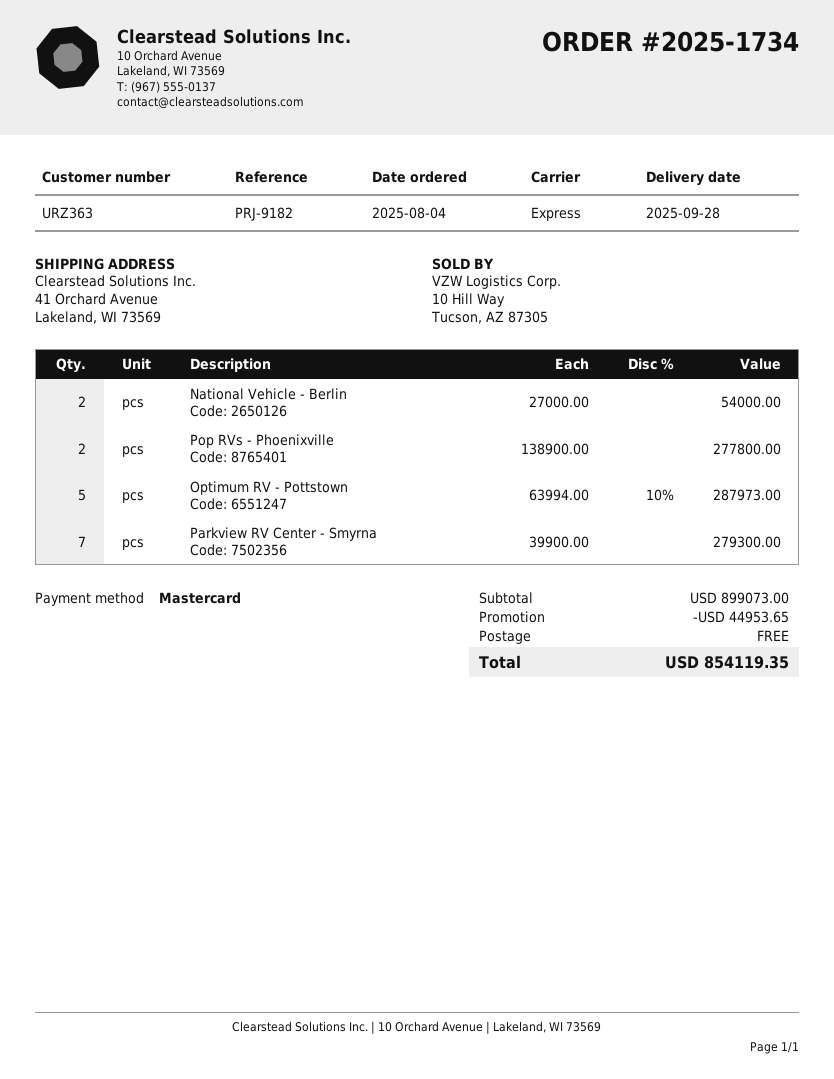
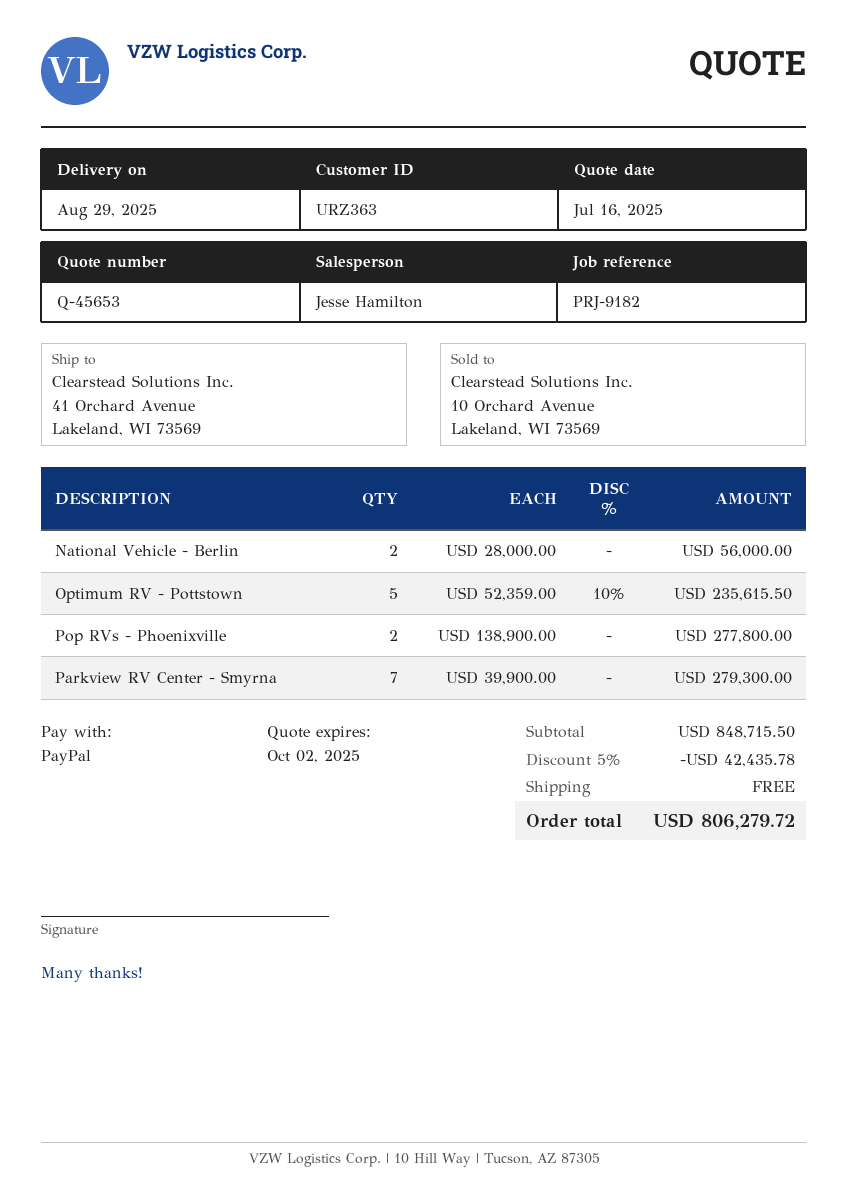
delivery date: 2025-09-28 -> 2025-08-29
payment method: Mastercard -> PayPal
National Vehicle - Berlin: 2 x 27000.00 = 54000.00 -> 2 x 28000.00 = 56000.00
Optimum RV - Pottstown: 5 x 63994.00 - 10% = 287973.00 -> 5 x 52359.00 - 10% = 235615.50
subtotal: 899073.00 -> 848715.50
discount: 44953.65 -> 42435.78
total: 854119.35 -> 806279.72

